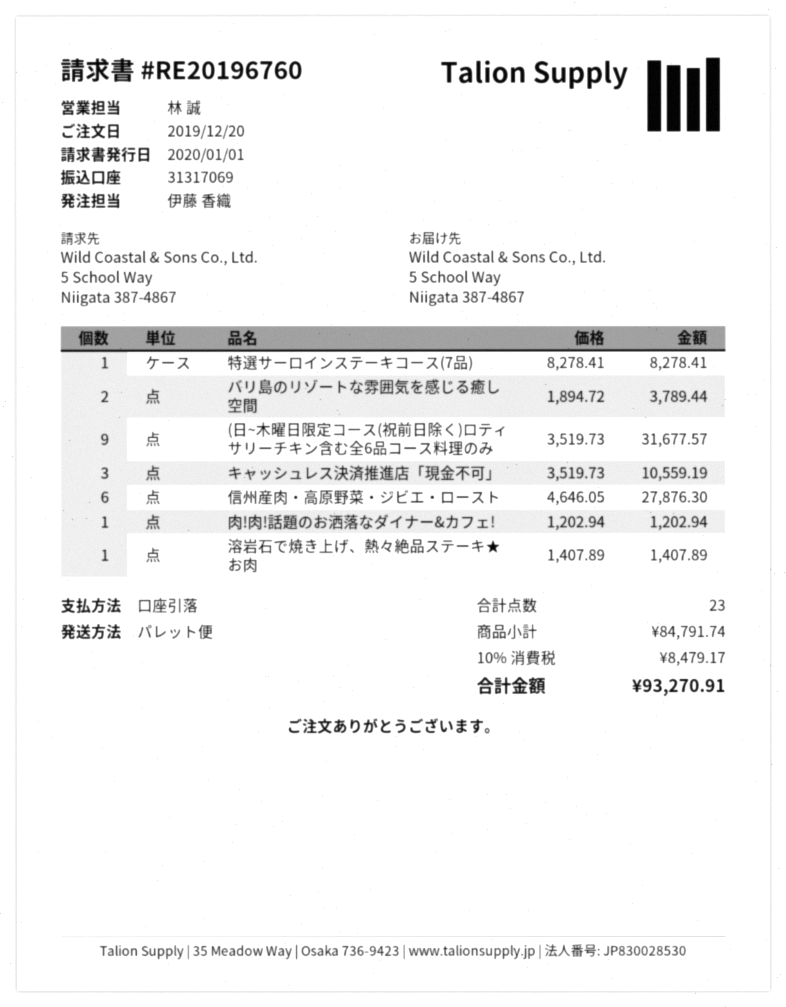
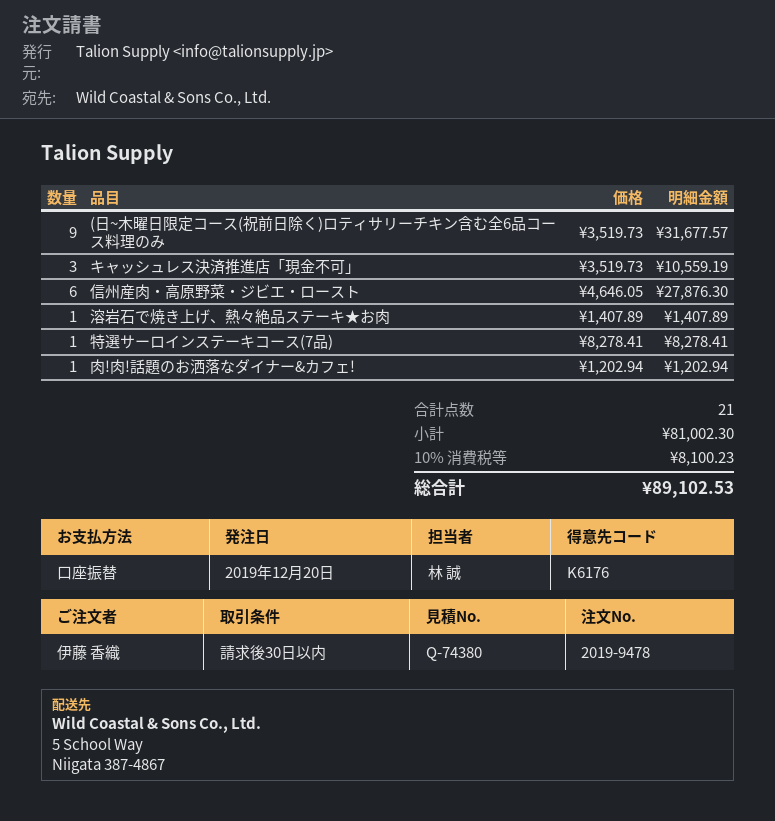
バリ島のリゾートな雰囲気を感じる癒し空間: 2 x 1894.72 = 3789.44 -> none
total quantity: 23 -> 21
subtotal: 84791.74 -> 81002.30
tax: 10% = 8479.17 -> 10% = 8100.23
total: 93270.91 -> 89102.53

